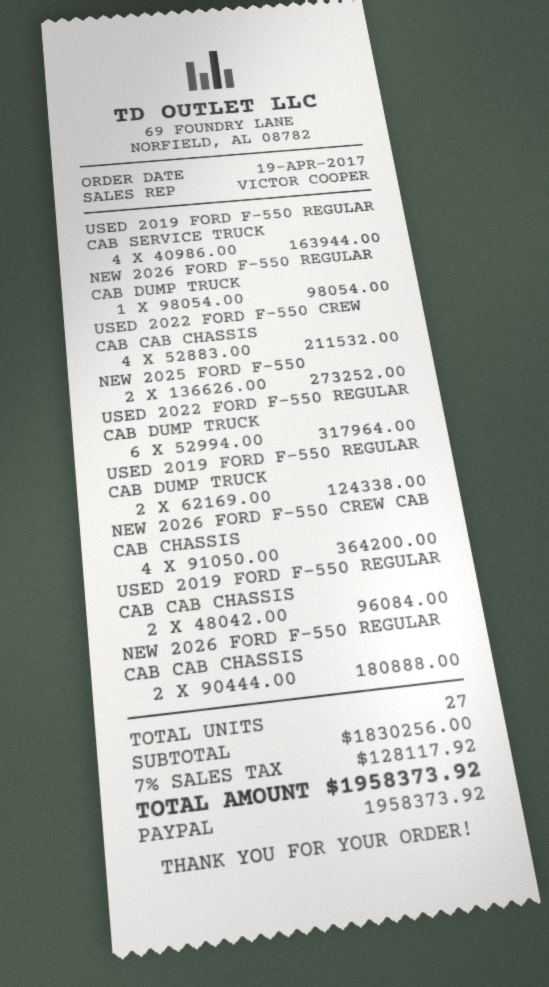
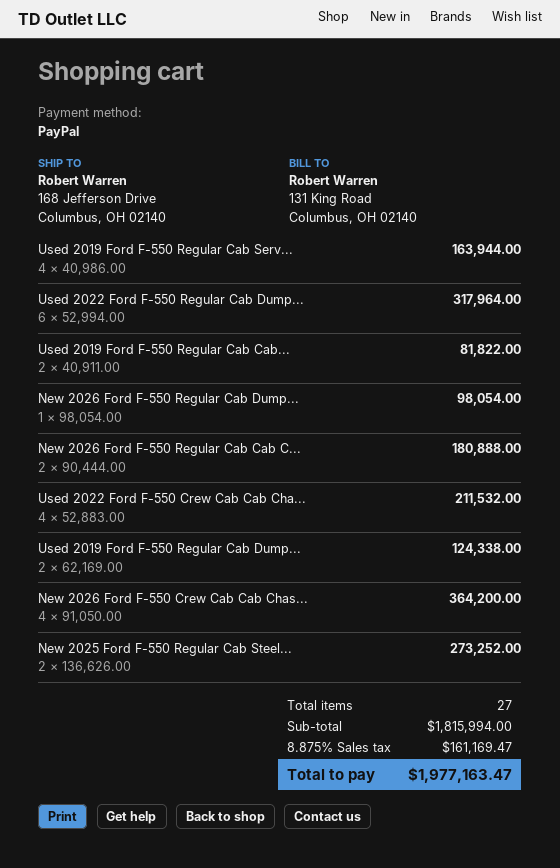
USED 2019 FORD F-550 REGULAR CAB CAB CHASSIS: 2 x 48042.00 = 96084.00 -> 2 x 40911.00 = 81822.00
subtotal: 1830256.00 -> 1815994.00
tax: 7% = 128117.92 -> 8.875% = 161169.47
total: 1958373.92 -> 1977163.47

